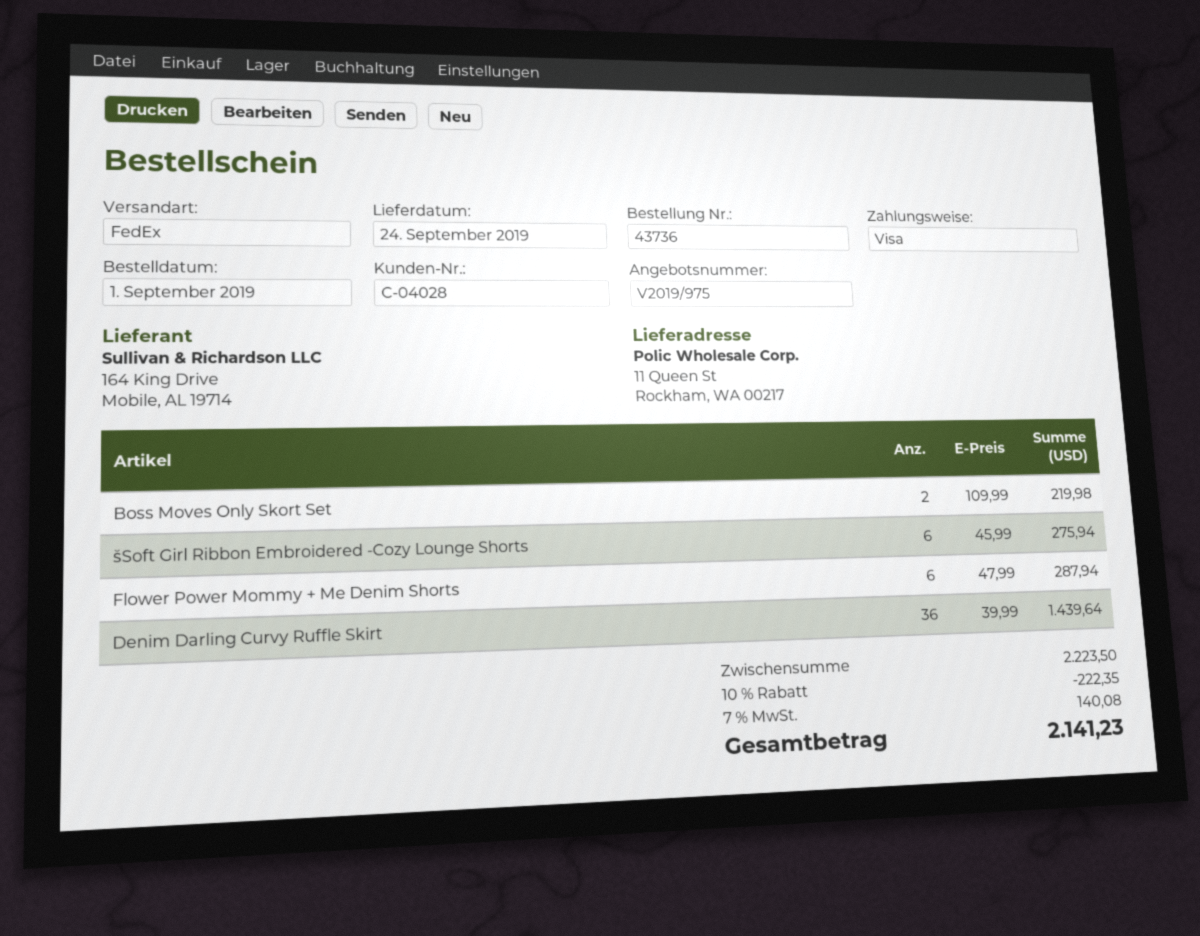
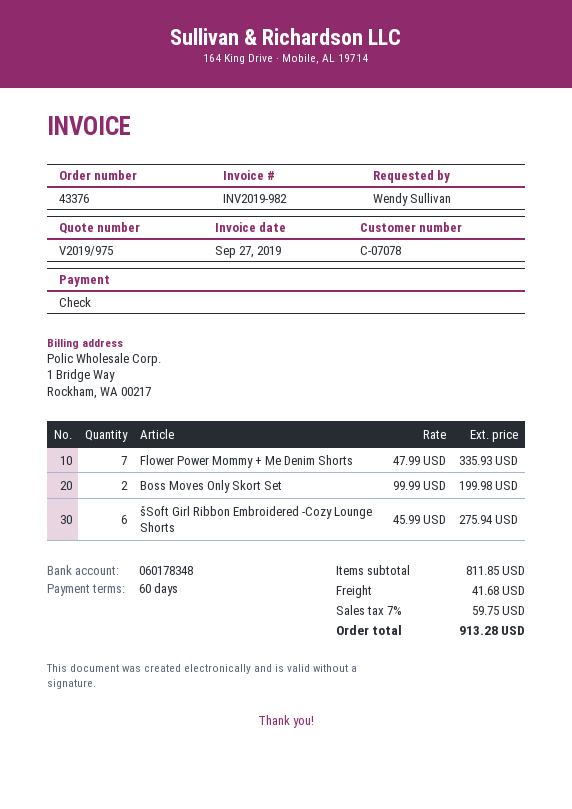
order number: 43736 -> 43376
customer number: C-04028 -> C-07078
payment method: Visa -> cheque
Boss Moves Only Skort Set: 2 x 109.99 = 219.98 -> 2 x 99.99 = 199.98
Flower Power Mommy + Me Denim Shorts: 6 x 47.99 = 287.94 -> 7 x 47.99 = 335.93
Denim Darling Curvy Ruffle Skirt: 36 x 39.99 = 1439.64 -> none
subtotal: 2223.50 -> 811.85
discount: 10% = 222.35 -> none
shipping: none -> 41.68
tax: 7% = 140.08 -> 7% = 59.75
total: 2141.23 -> 913.28

